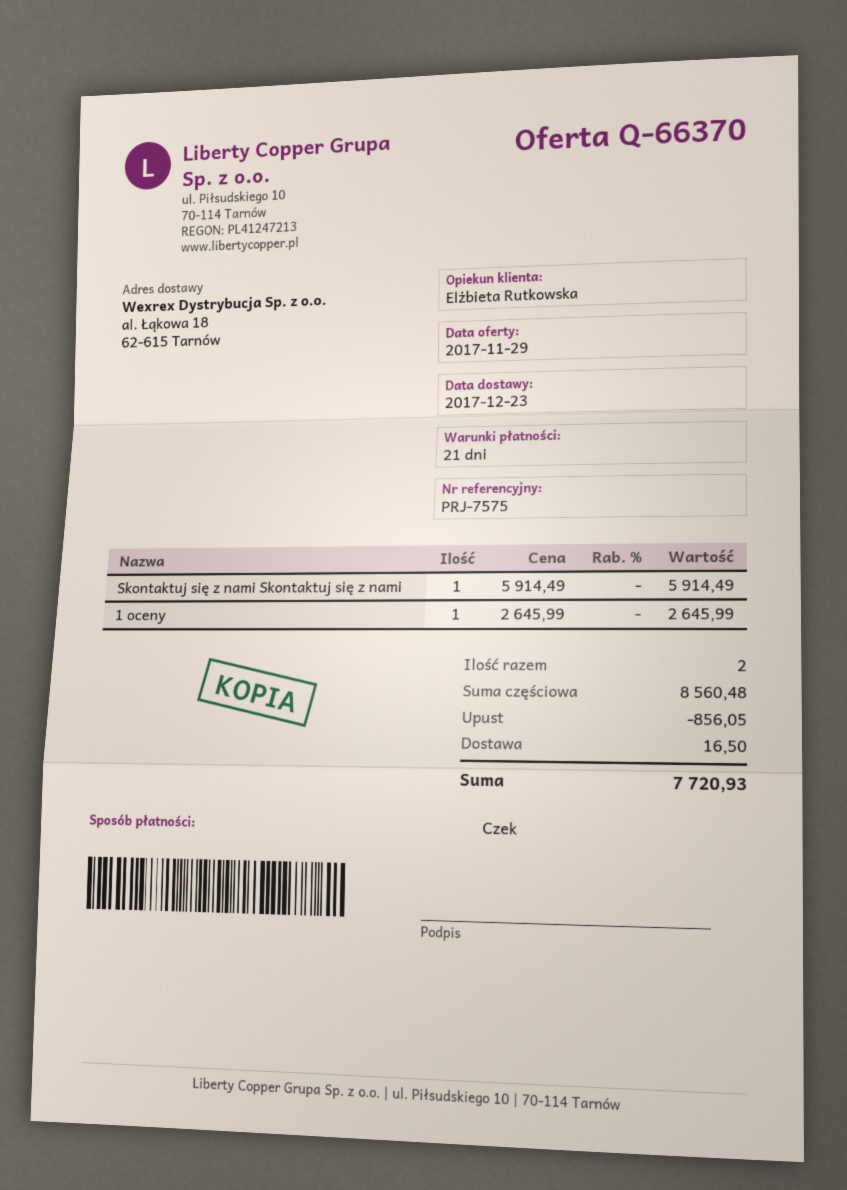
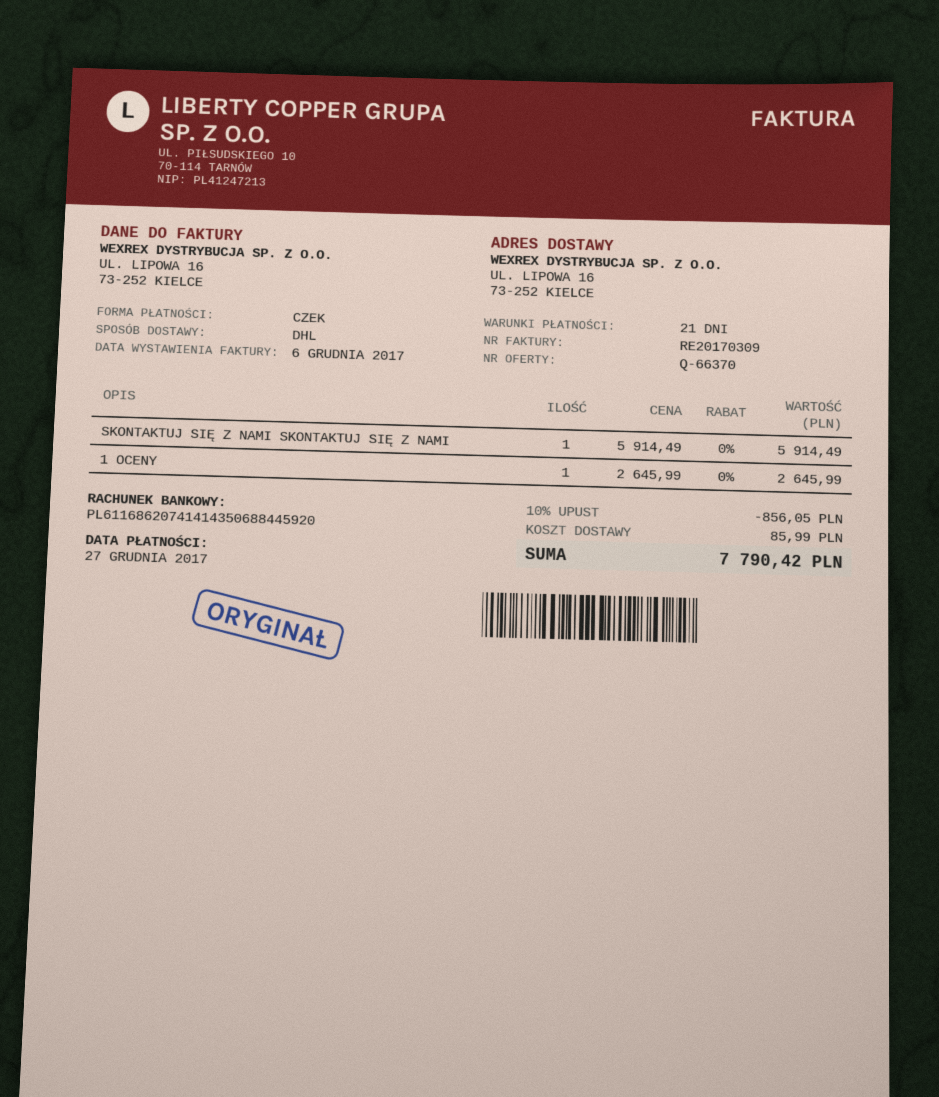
ship to: al. Łąkowa 18, 62-615 Tarnów -> UL. LIPOWA 16, 73-252 KIELCE
shipping: 16.50 -> 85.99
total: 7720.93 -> 7790.42

